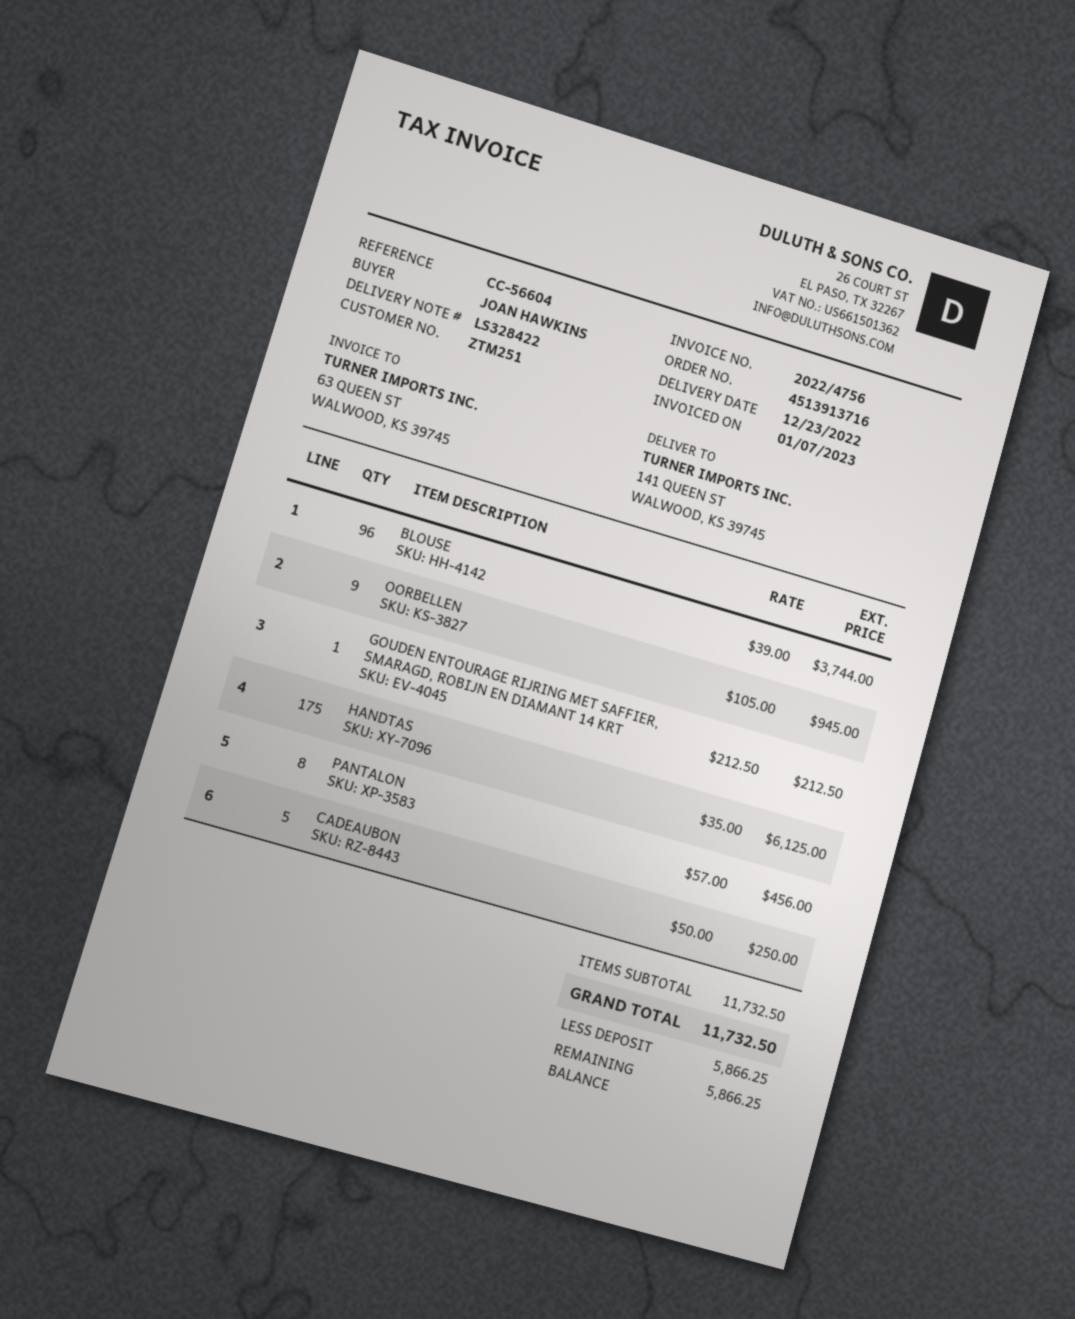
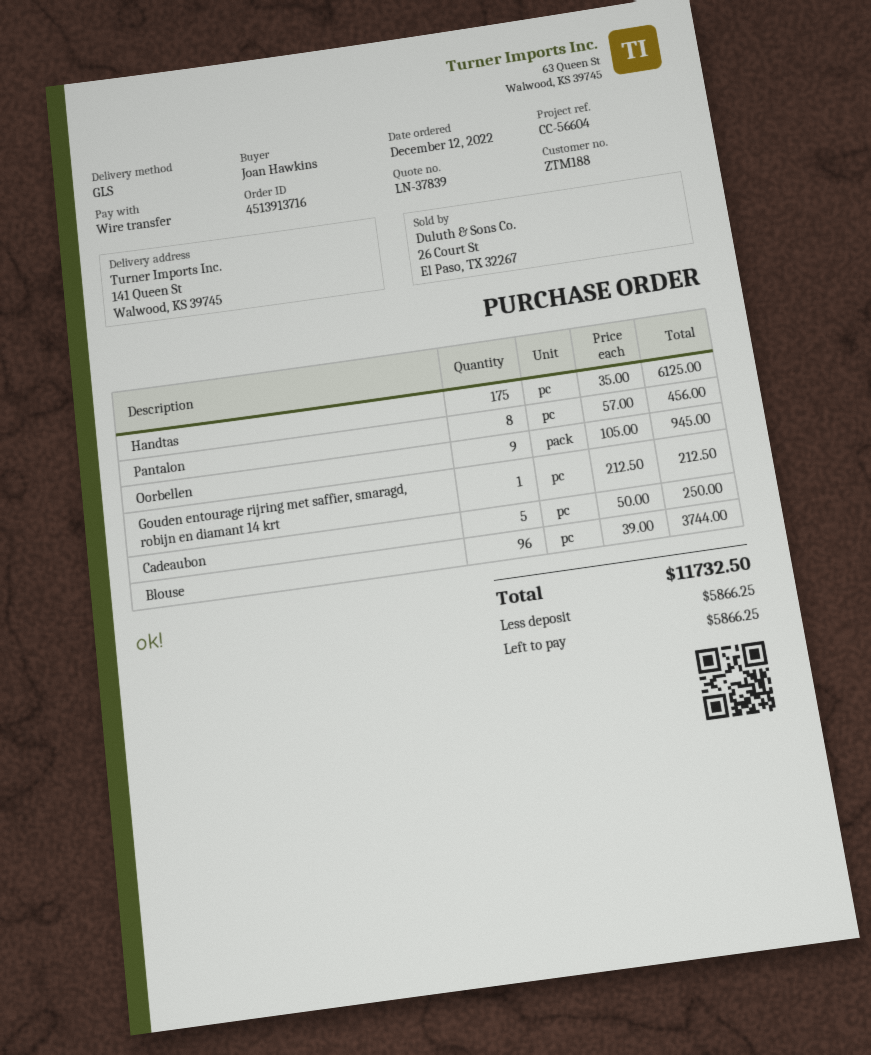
customer number: ZTM251 -> ZTM188

